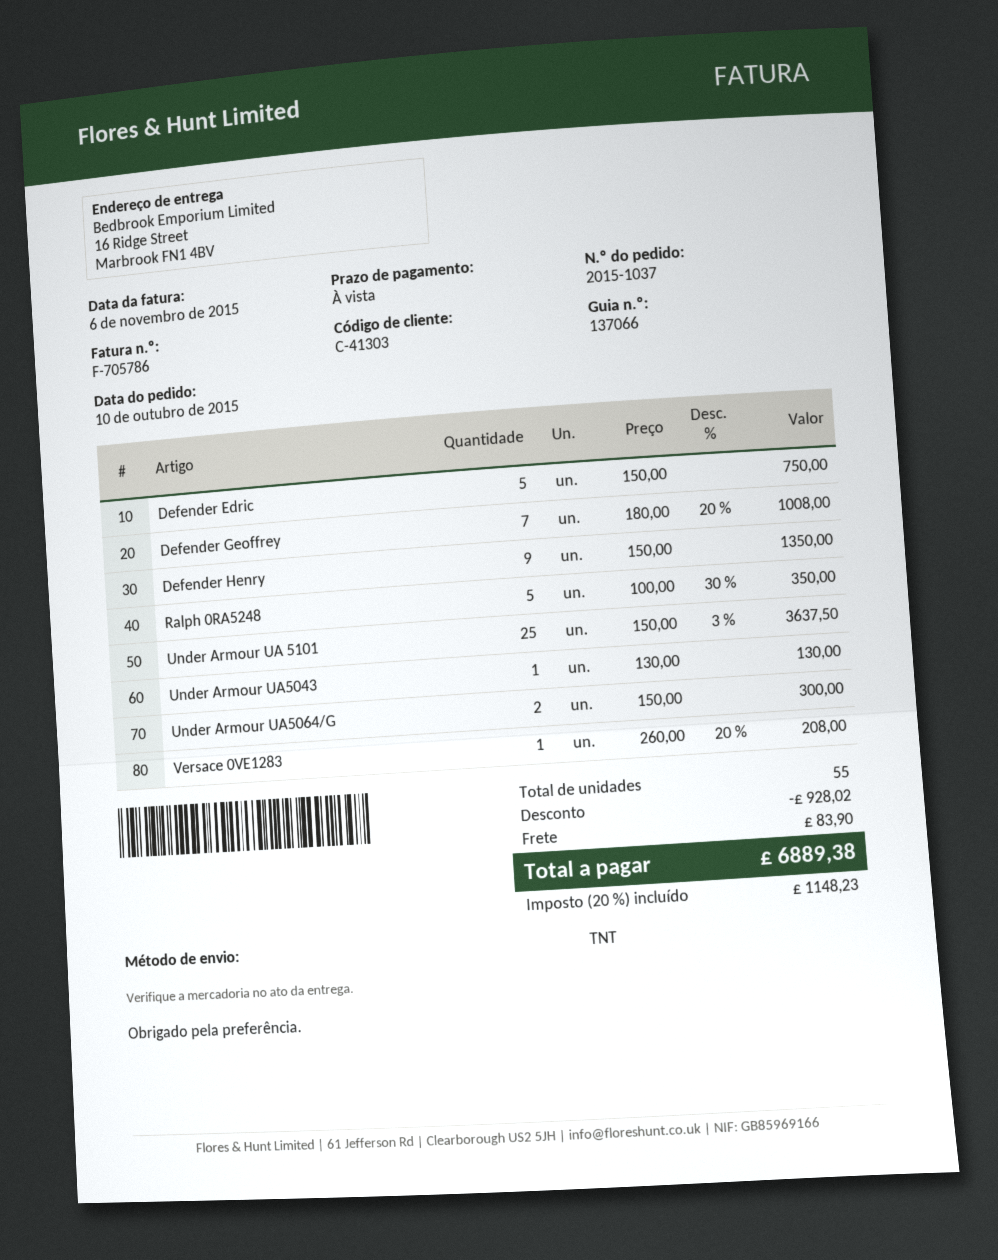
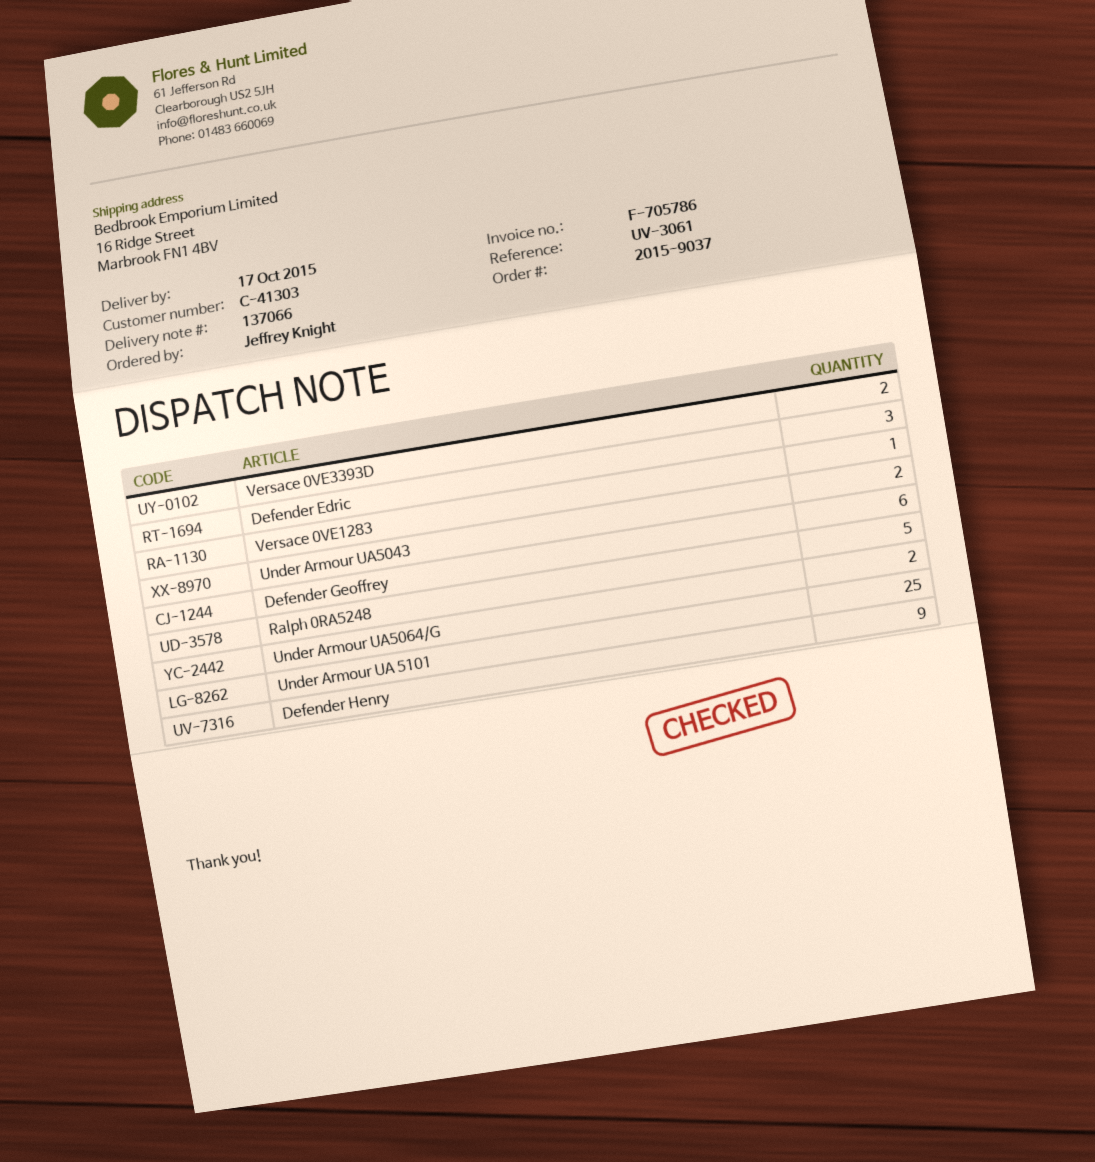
order number: 2015-1037 -> 2015-9037
Defender Edric: 5 -> 3
Defender Geoffrey: 7 -> 6
Under Armour UA5043: 1 -> 2
Versace 0VE3393D: none -> 2

